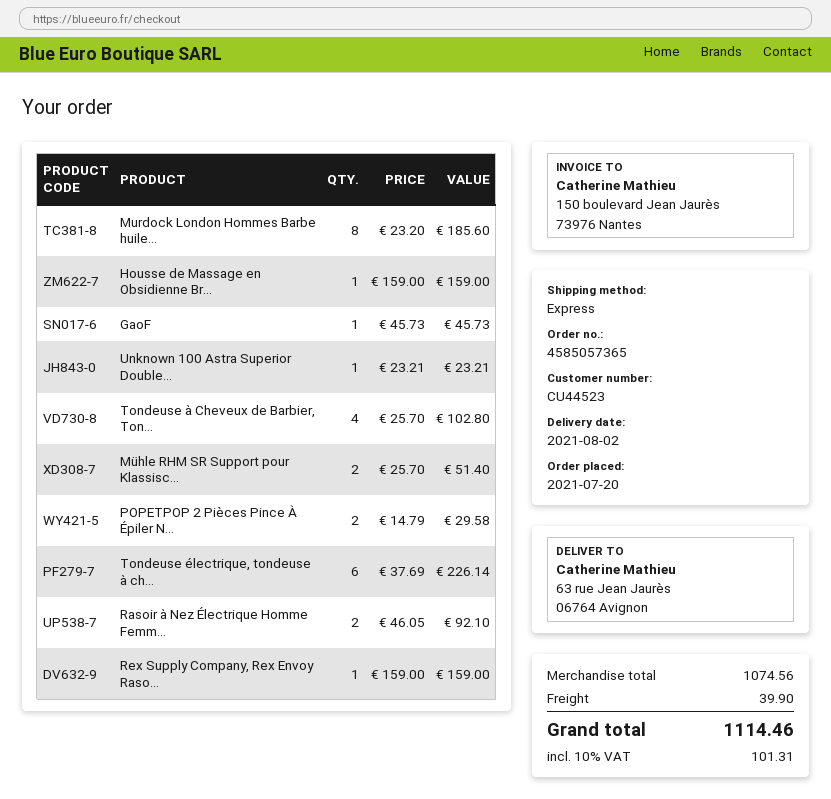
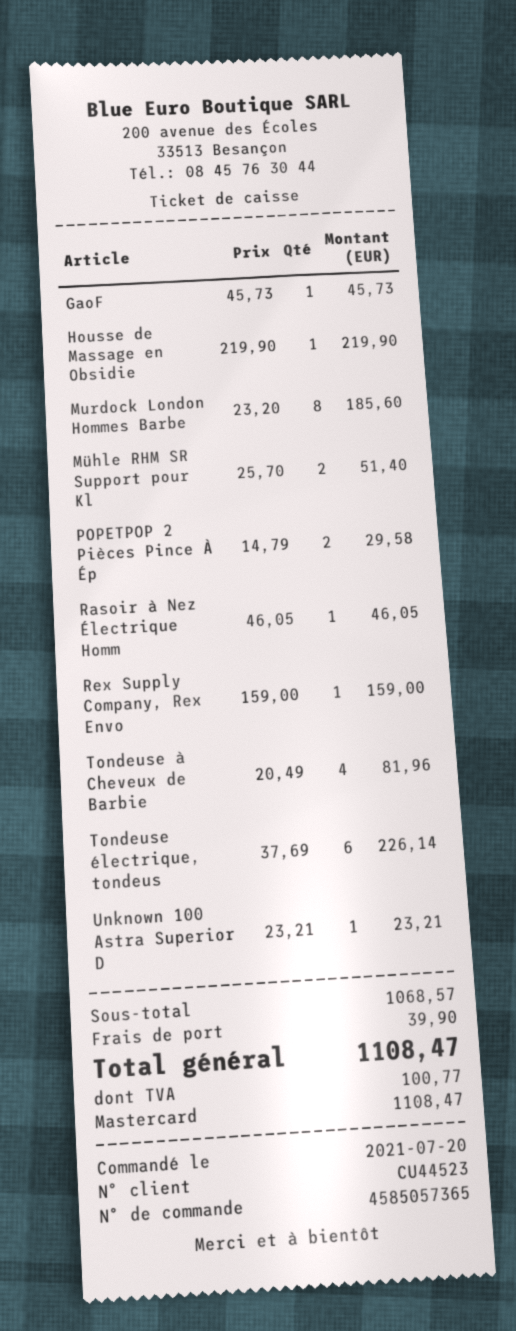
Housse de Massage en Obsidienne Br...: 1 x 159.00 = 159.00 -> 1 x 219.90 = 219.90
Tondeuse à Cheveux de Barbier, Ton...: 4 x 25.70 = 102.80 -> 4 x 20.49 = 81.96
Rasoir à Nez Électrique Homme Femm...: 2 x 46.05 = 92.10 -> 1 x 46.05 = 46.05
subtotal: 1074.56 -> 1068.57
tax: 101.31 -> 100.77
total: 1114.46 -> 1108.47

